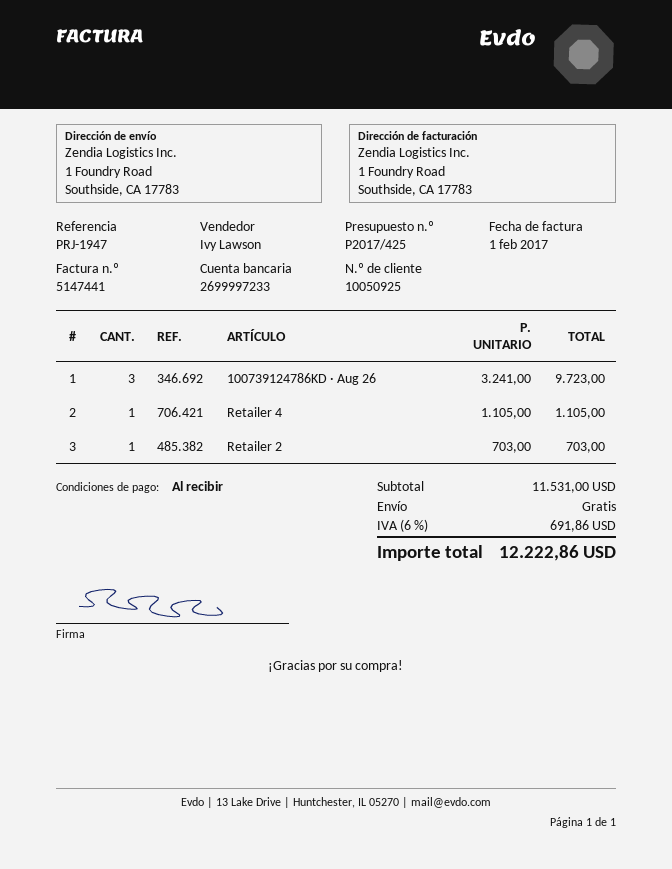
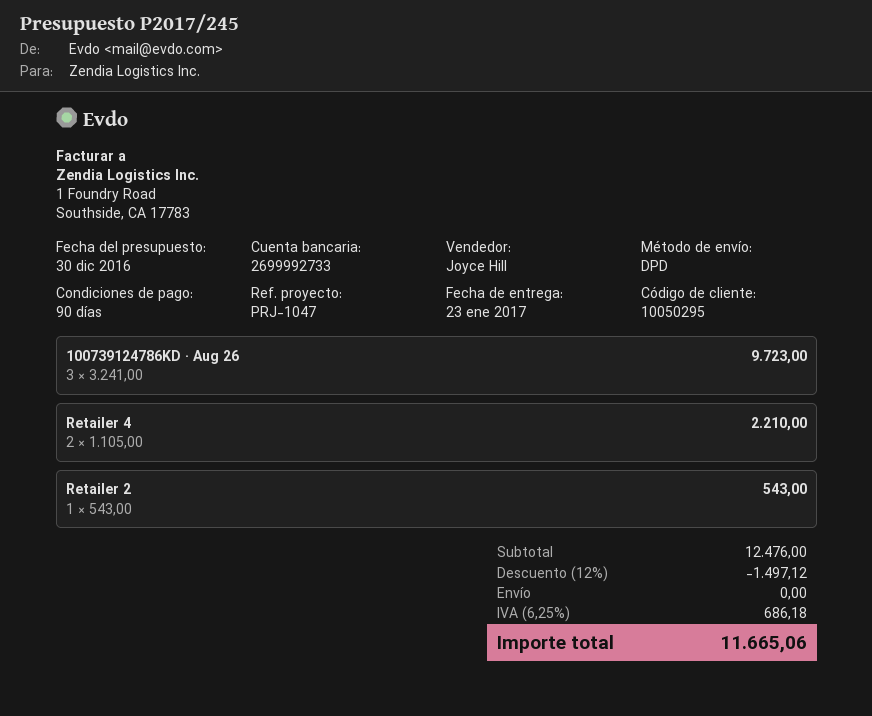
quote number: P2017/425 -> P2017/245
payment terms: on receipt -> 90 days
customer number: 10050925 -> 10050295
reference: PRJ-1947 -> PRJ-1047
sales rep: Ivy Lawson -> Joyce Hill
bank account: 2699997233 -> 2699992733
Retailer 4: 1 x 1105.00 = 1105.00 -> 2 x 1105.00 = 2210.00
Retailer 2: 1 x 703.00 = 703.00 -> 1 x 543.00 = 543.00
subtotal: 11531.00 -> 12476.00
discount: none -> 12% = 1497.12
tax: 6% = 691.86 -> 6.25% = 686.18
total: 12222.86 -> 11665.06

